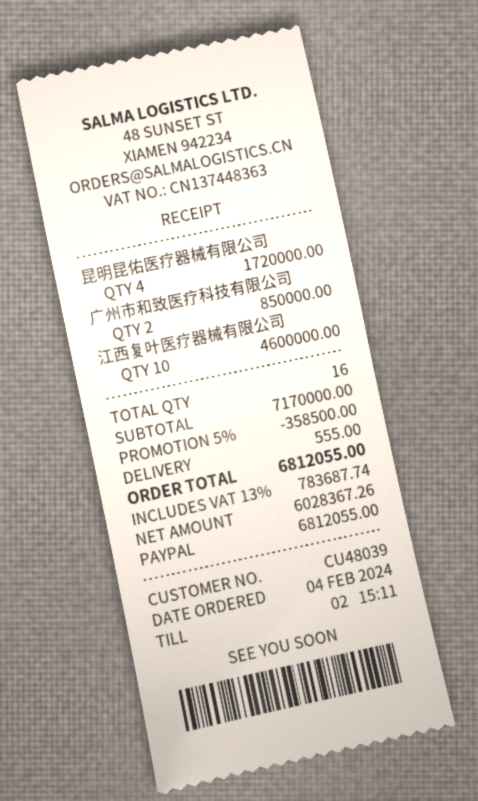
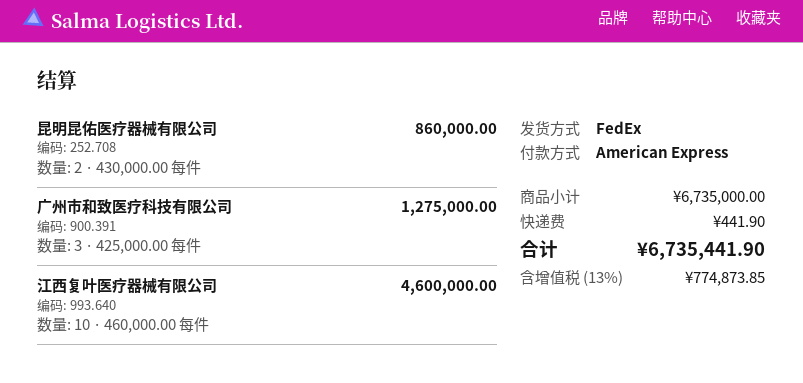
payment method: PayPal -> American Express
昆明昆佑医疗器械有限公司: 4 for 1720000.00 -> 2 for 860000.00
广州市和致医疗科技有限公司: 2 for 850000.00 -> 3 for 1275000.00
subtotal: 7170000.00 -> 6735000.00
discount: 5% = 358500.00 -> none
shipping: 555.00 -> 441.90
tax: 13% = 783687.74 -> 13% = 774873.85
total: 6812055.00 -> 6735441.90

